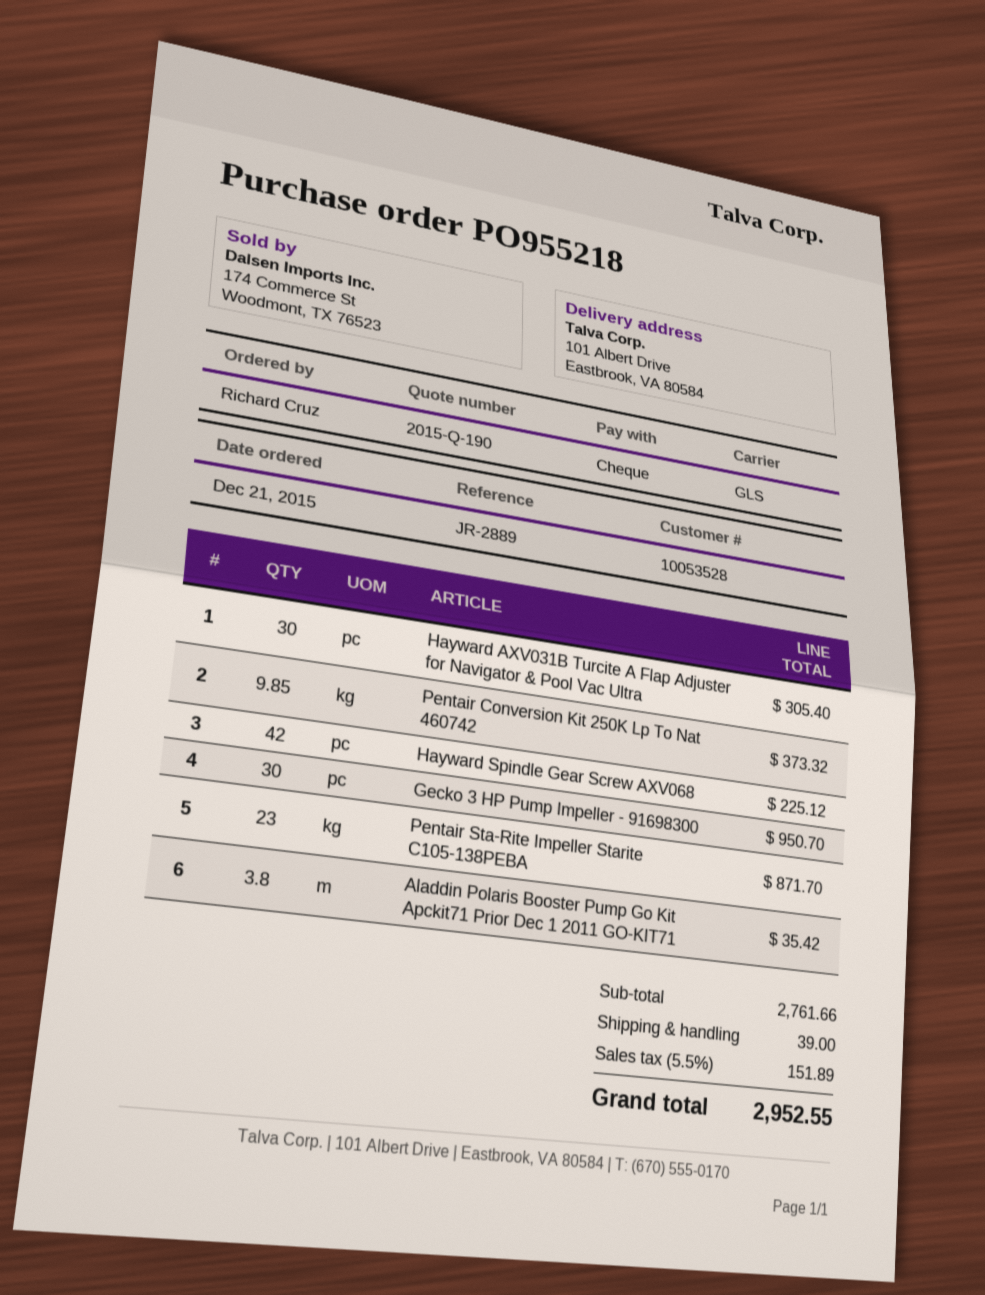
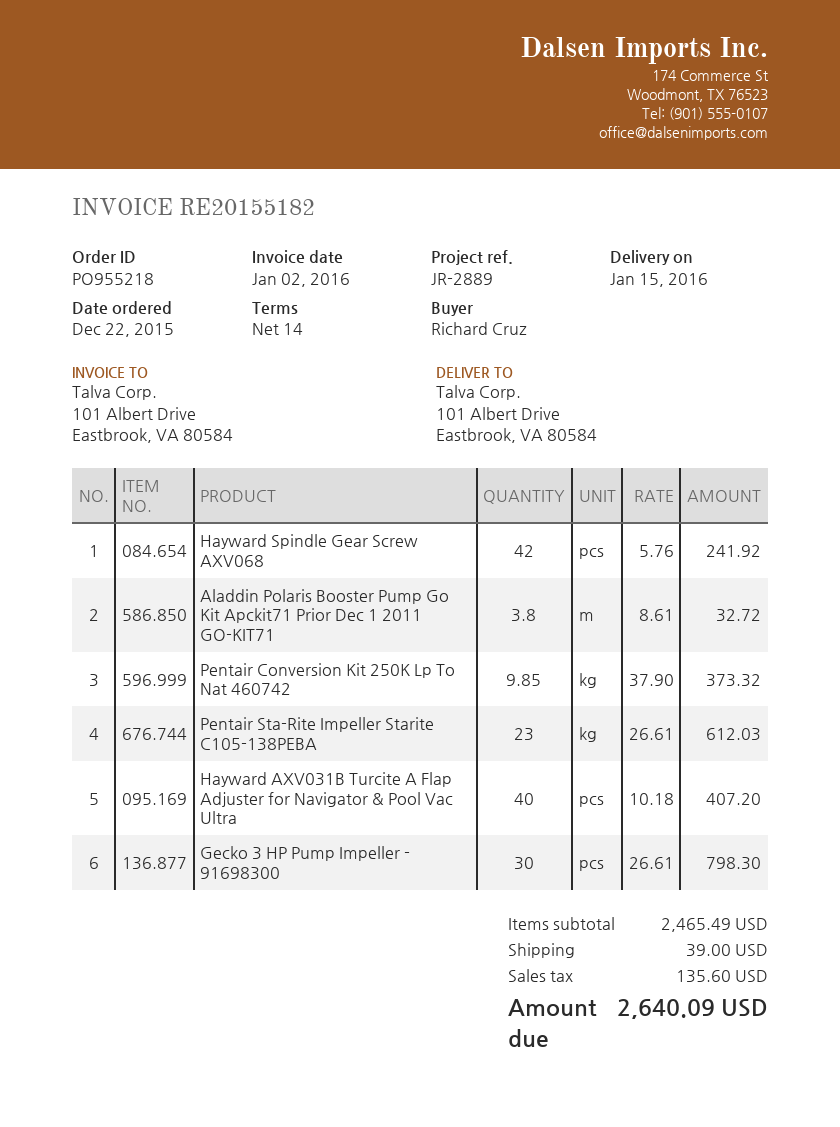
order date: 2015-12-21 -> 2015-12-22
Hayward AXV031B Turcite A Flap Adjuster for Navigator & Pool Vac Ultra: 30 for 305.40 -> 40 for 407.20
Hayward Spindle Gear Screw AXV068: 42 for 225.12 -> 42 for 241.92
Gecko 3 HP Pump Impeller - 91698300: 30 for 950.70 -> 30 for 798.30
Pentair Sta-Rite Impeller Starite C105-138PEBA: 23 for 871.70 -> 23 for 612.03
Aladdin Polaris Booster Pump Go Kit Apckit71 Prior Dec 1 2011 GO-KIT71: 3.8 for 35.42 -> 3.8 for 32.72
subtotal: 2761.66 -> 2465.49
tax: 151.89 -> 135.60
total: 2952.55 -> 2640.09

